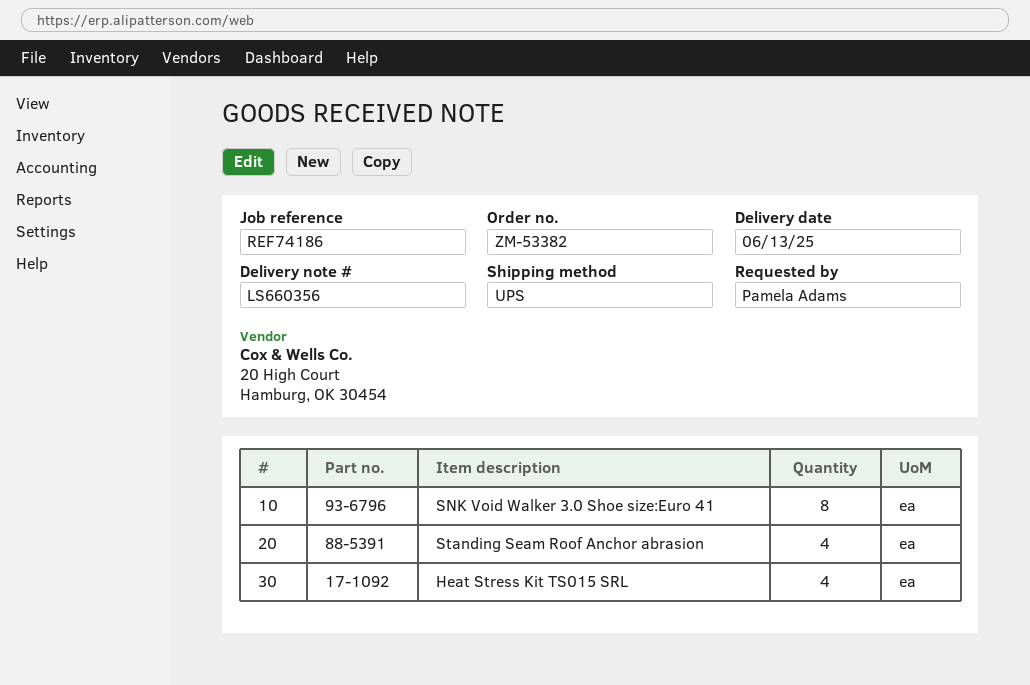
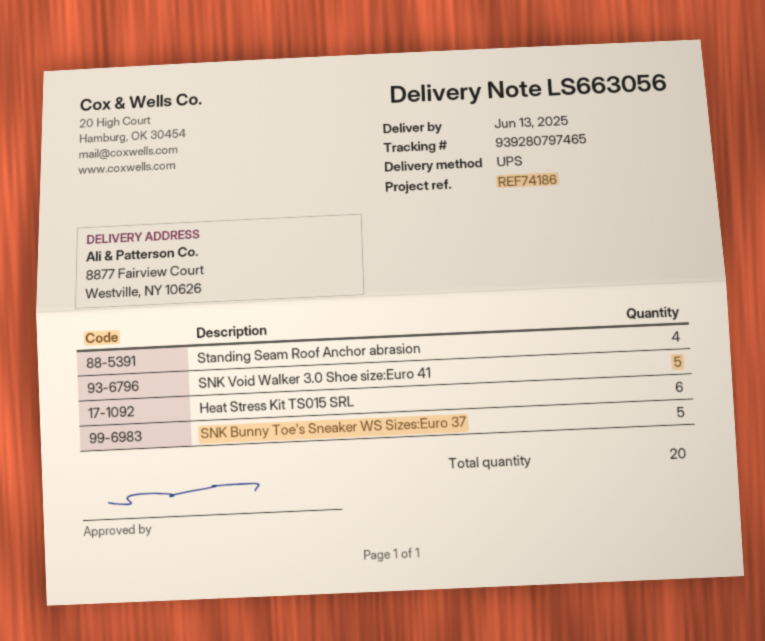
delivery note number: LS660356 -> LS663056
SNK Void Walker 3.0 Shoe size:Euro 41: 8 -> 5
Heat Stress Kit TS015 SRL: 4 -> 6
SNK Bunny Toe's Sneaker WS Sizes:Euro 37: none -> 5

